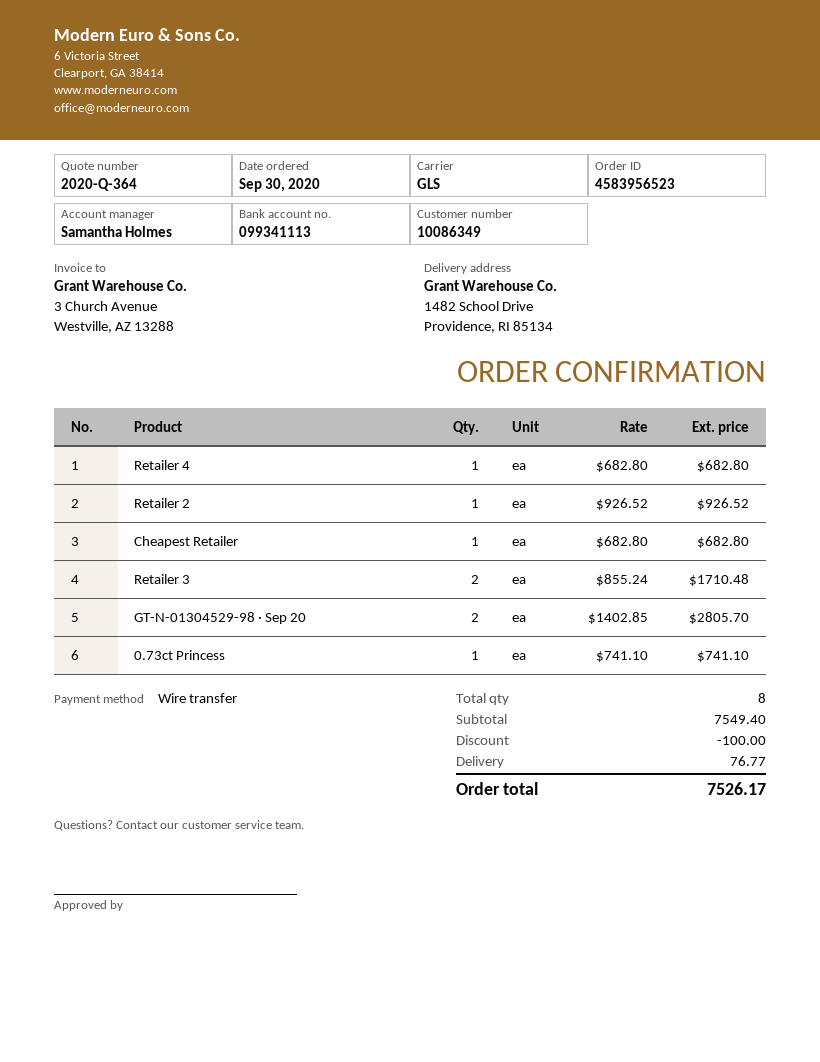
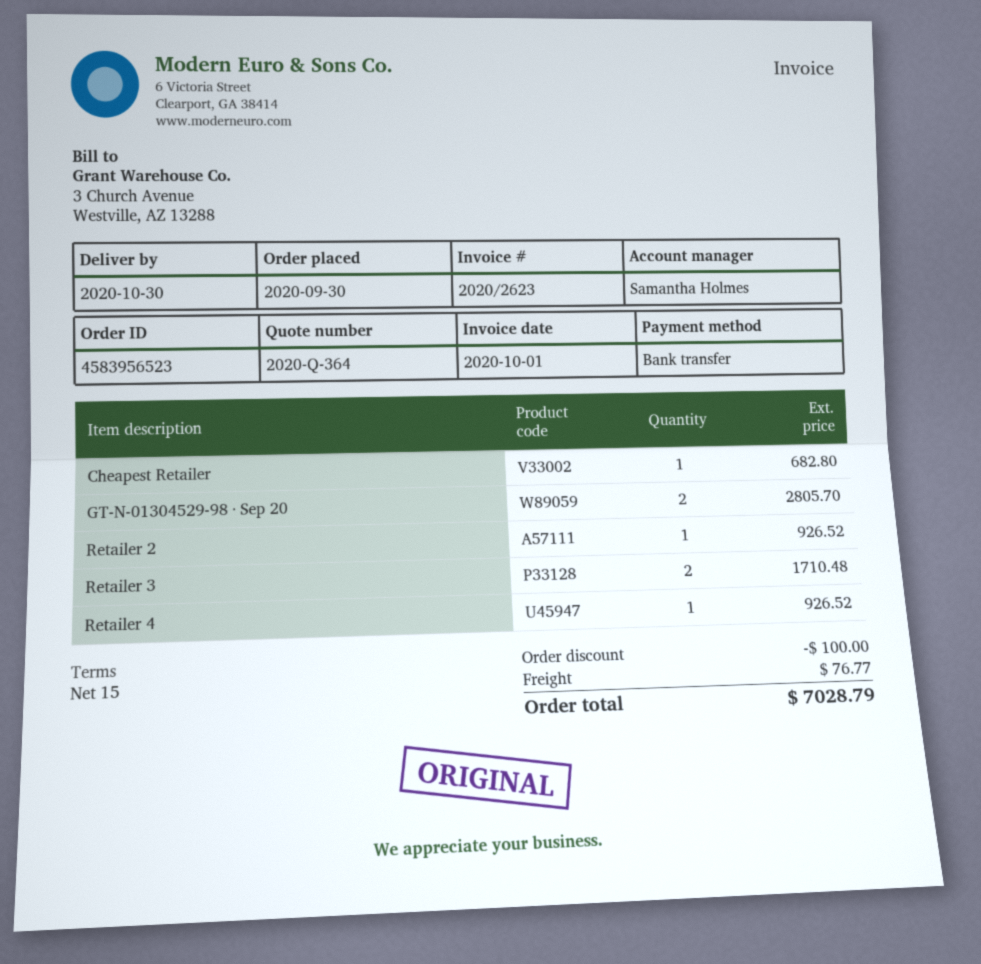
Retailer 4: 1 for 682.80 -> 1 for 926.52
0.73ct Princess: 1 for 741.10 -> none
total: 7526.17 -> 7028.79

